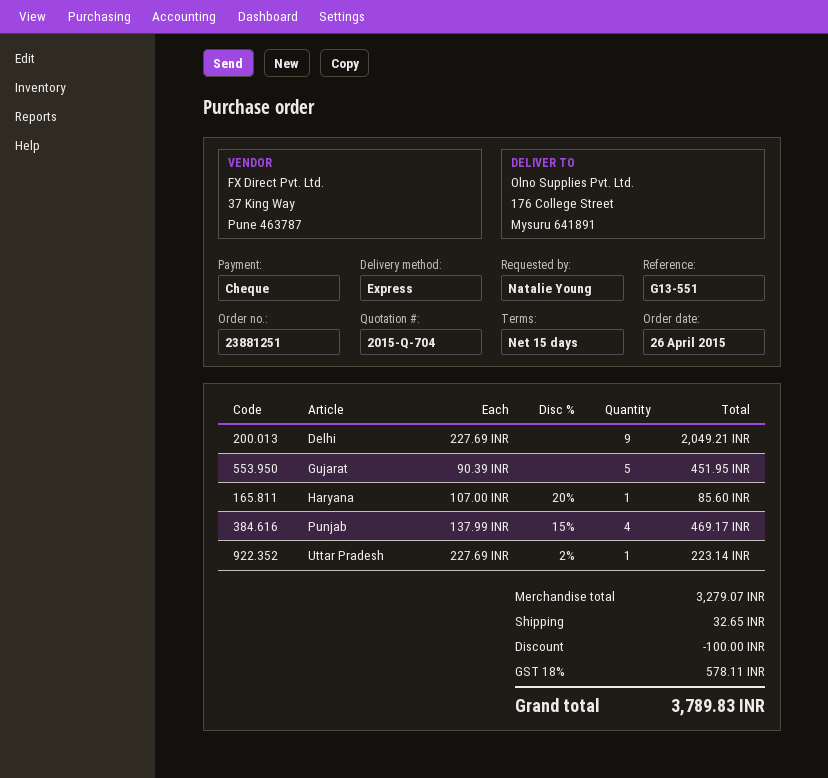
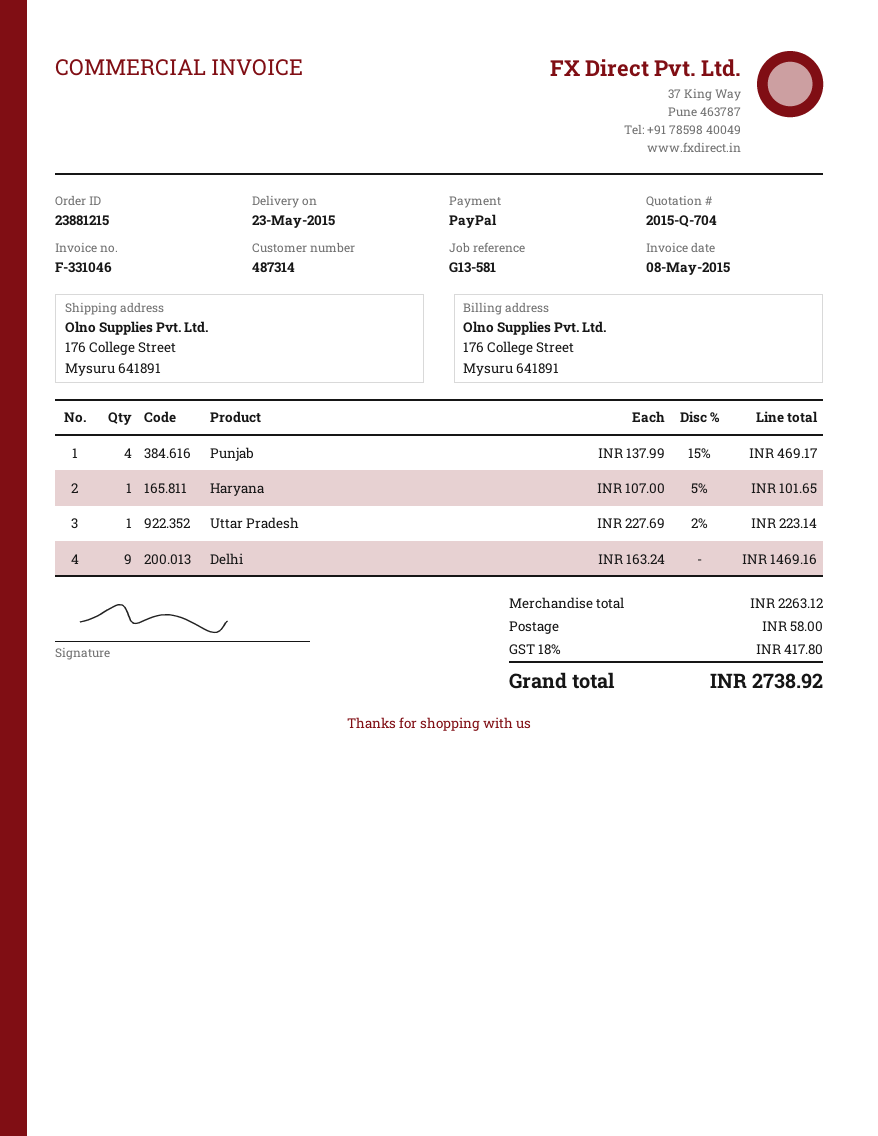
order number: 23881251 -> 23881215
reference: G13-551 -> G13-581
payment method: cheque -> PayPal
Delhi: 9 x 227.69 = 2049.21 -> 9 x 163.24 = 1469.16
Gujarat: 5 x 90.39 = 451.95 -> none
Haryana: 1 x 107.00 - 20% = 85.60 -> 1 x 107.00 - 5% = 101.65
subtotal: 3279.07 -> 2263.12
discount: 100.00 -> none
shipping: 32.65 -> 58.00
tax: 18% = 578.11 -> 18% = 417.80
total: 3789.83 -> 2738.92

